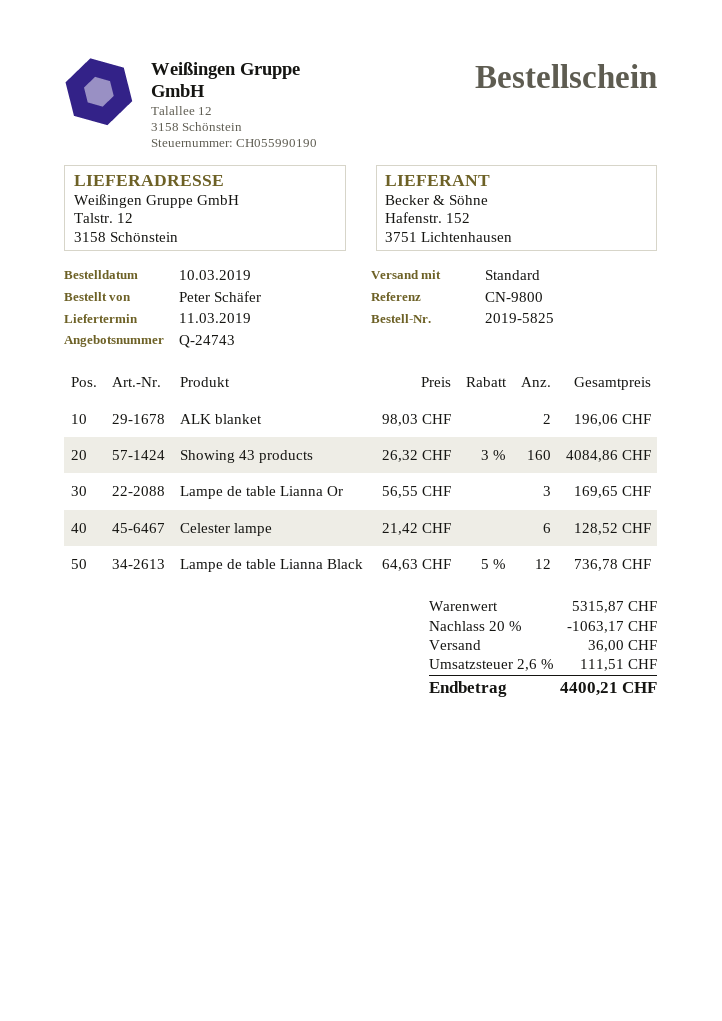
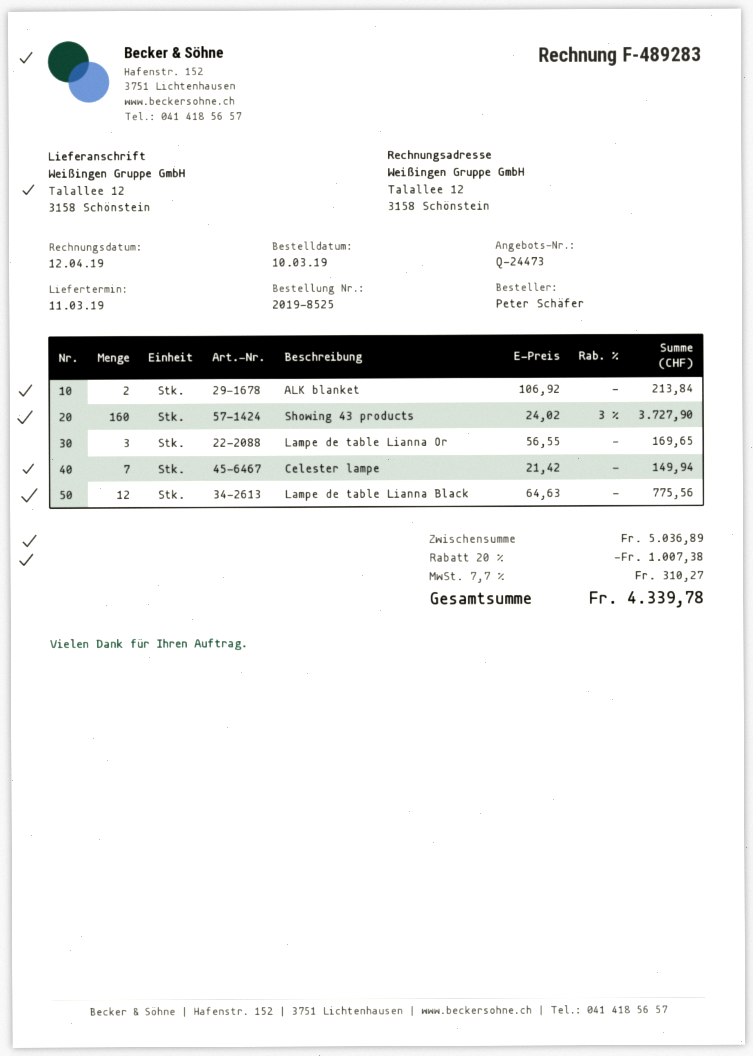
quote number: Q-24743 -> Q-24473
order number: 2019-5825 -> 2019-8525
ship to: Talstr. 12, 3158 Schönstein -> Talallee 12, 3158 Schönstein
ALK blanket: 2 x 98.03 = 196.06 -> 2 x 106.92 = 213.84
Showing 43 products: 160 x 26.32 - 3% = 4084.86 -> 160 x 24.02 - 3% = 3727.90
Celester lampe: 6 x 21.42 = 128.52 -> 7 x 21.42 = 149.94
Lampe de table Lianna Black: 12 x 64.63 - 5% = 736.78 -> 12 x 64.63 = 775.56
subtotal: 5315.87 -> 5036.89
discount: 20% = 1063.17 -> 20% = 1007.38
shipping: 36.00 -> none
tax: 2.6% = 111.51 -> 7.7% = 310.27
total: 4400.21 -> 4339.78

